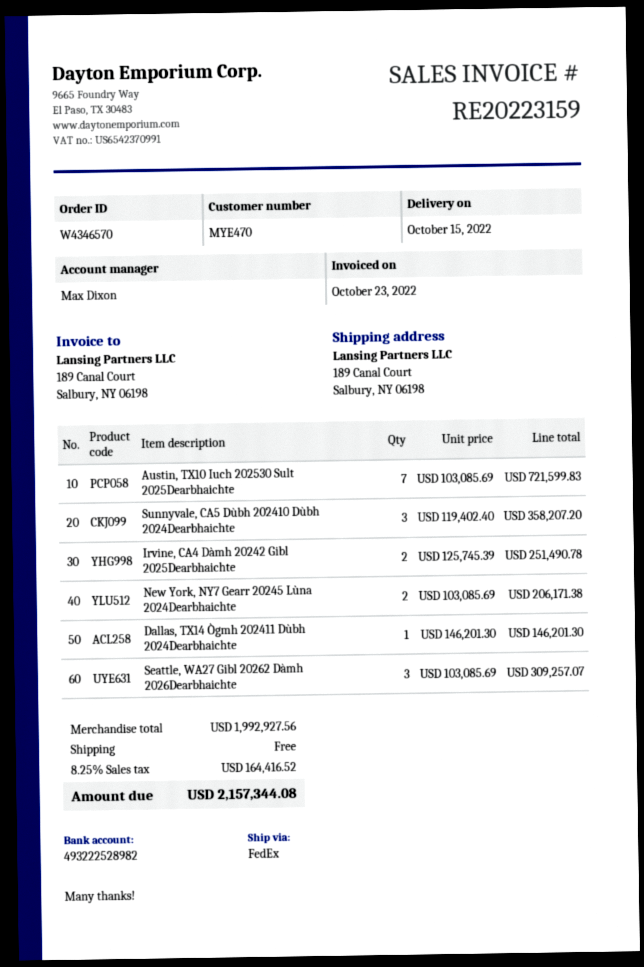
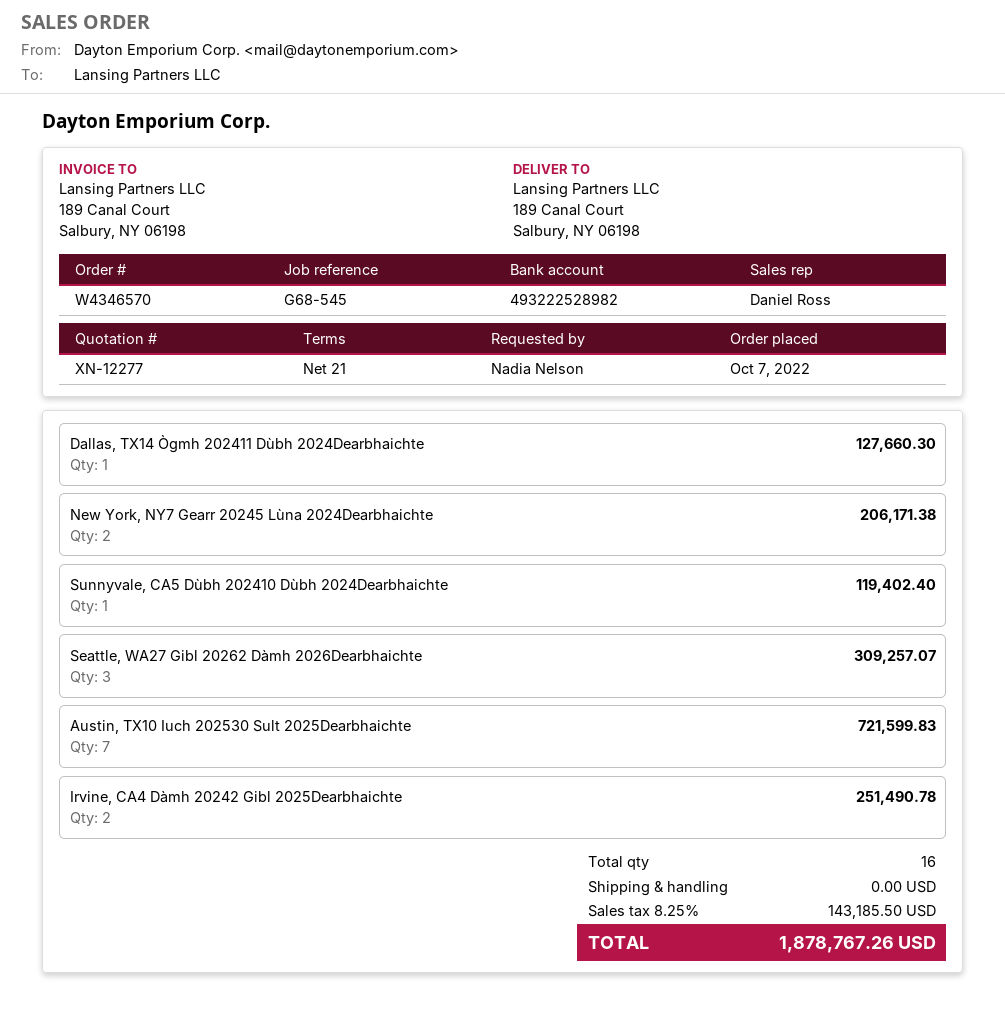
sales rep: Max Dixon -> Daniel Ross
Sunnyvale, CA5 Dùbh 202410 Dùbh 2024Dearbhaichte: 3 for 358207.20 -> 1 for 119402.40
Dallas, TX14 Ògmh 202411 Dùbh 2024Dearbhaichte: 1 for 146201.30 -> 1 for 127660.30
tax: 8.25% = 164416.52 -> 8.25% = 143185.50
total: 2157344.08 -> 1878767.26

